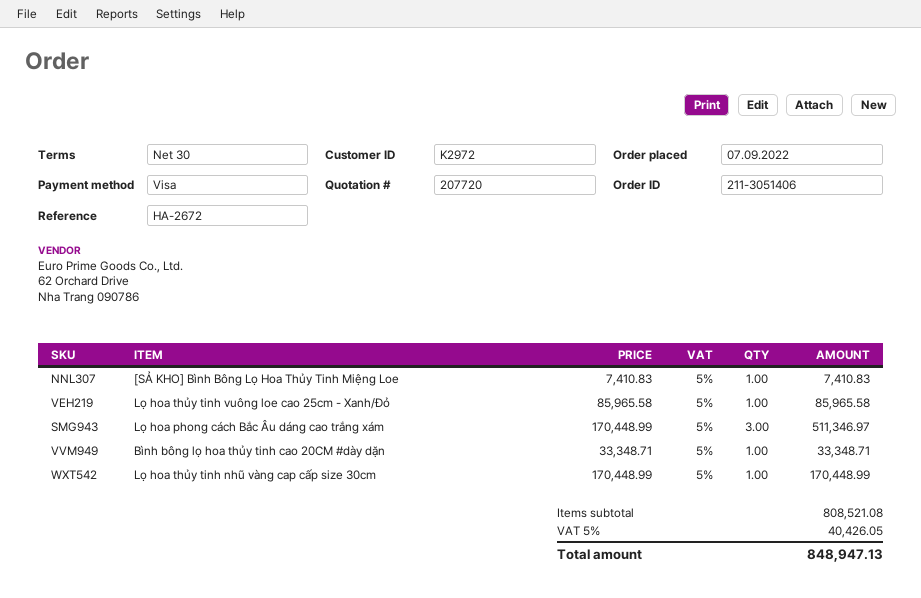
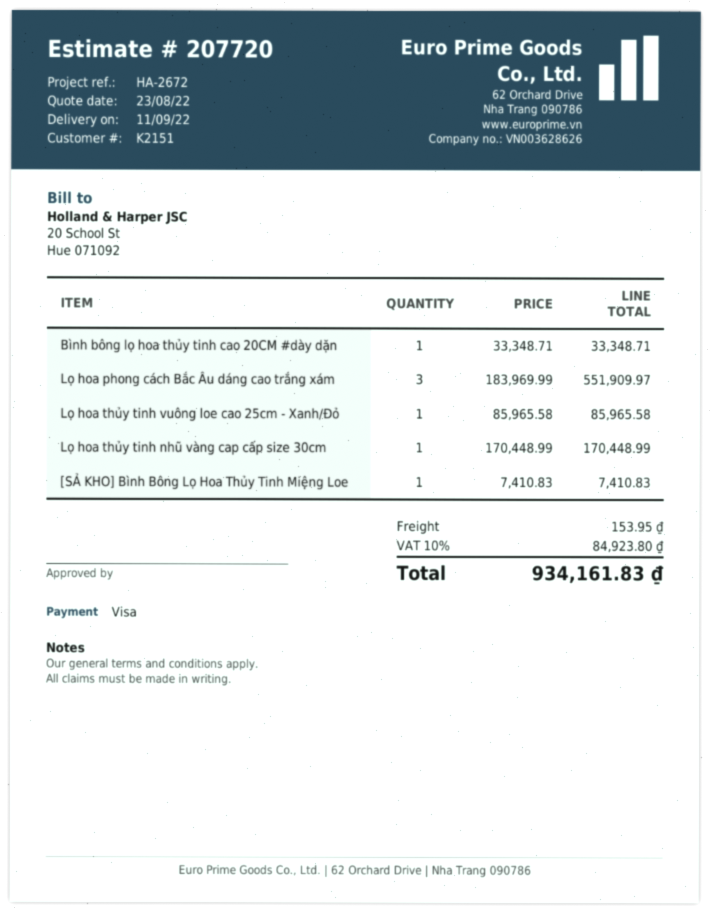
customer number: K2972 -> K2151
Lọ hoa phong cách Bắc Âu dáng cao trắng xám: 3 x 170448.99 = 511346.97 -> 3 x 183969.99 = 551909.97
shipping: none -> 153.95
tax: 5% = 40426.05 -> 10% = 84923.80
total: 848947.13 -> 934161.83

